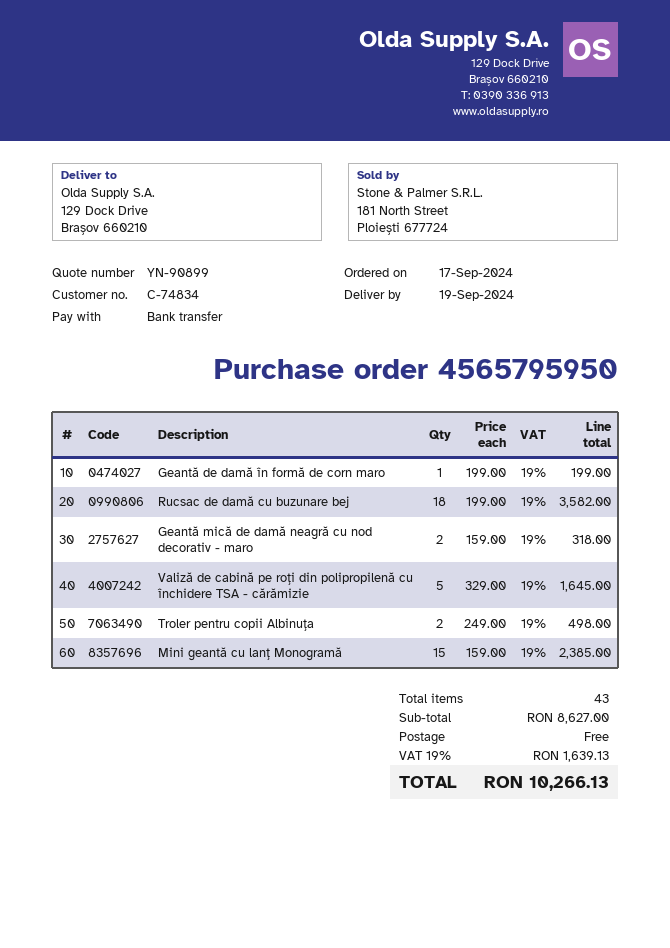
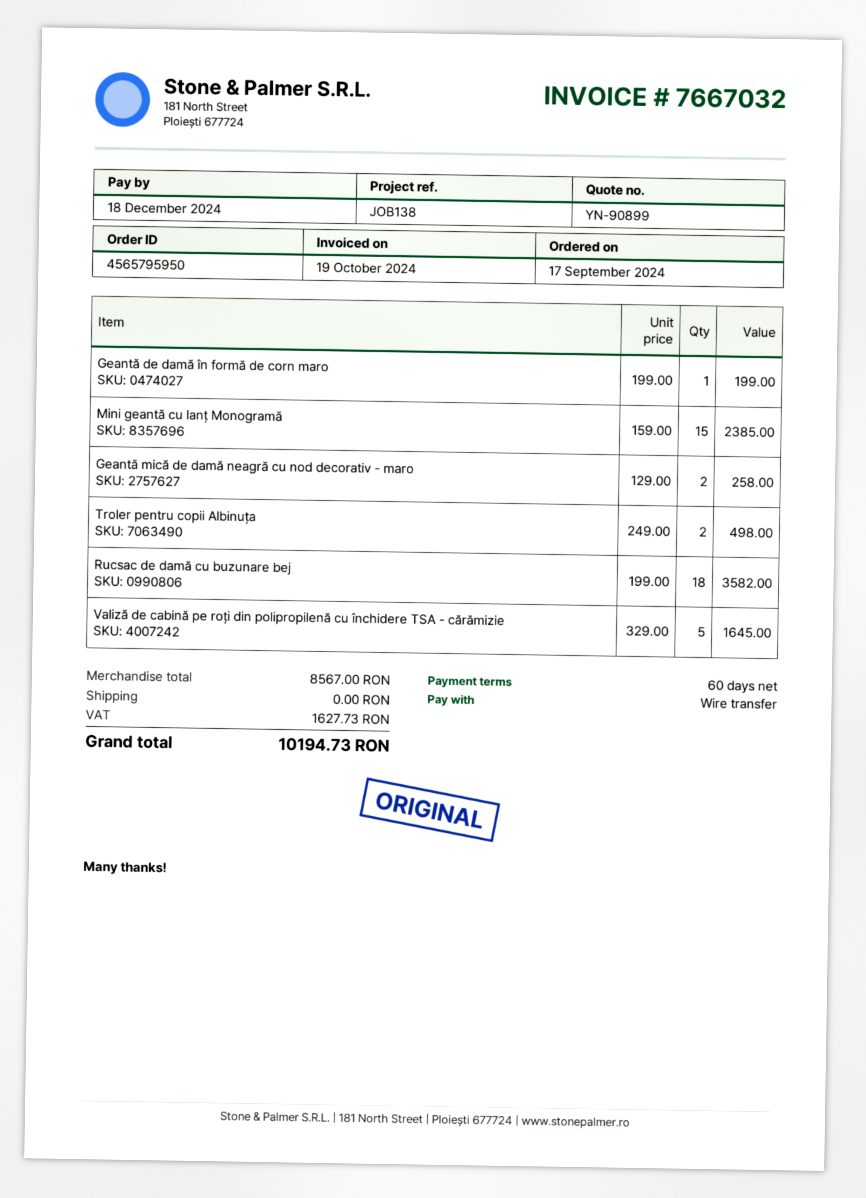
Geantă mică de damă neagră cu nod decorativ - maro: 2 x 159.00 = 318.00 -> 2 x 129.00 = 258.00
subtotal: 8627.00 -> 8567.00
tax: 1639.13 -> 1627.73
total: 10266.13 -> 10194.73

